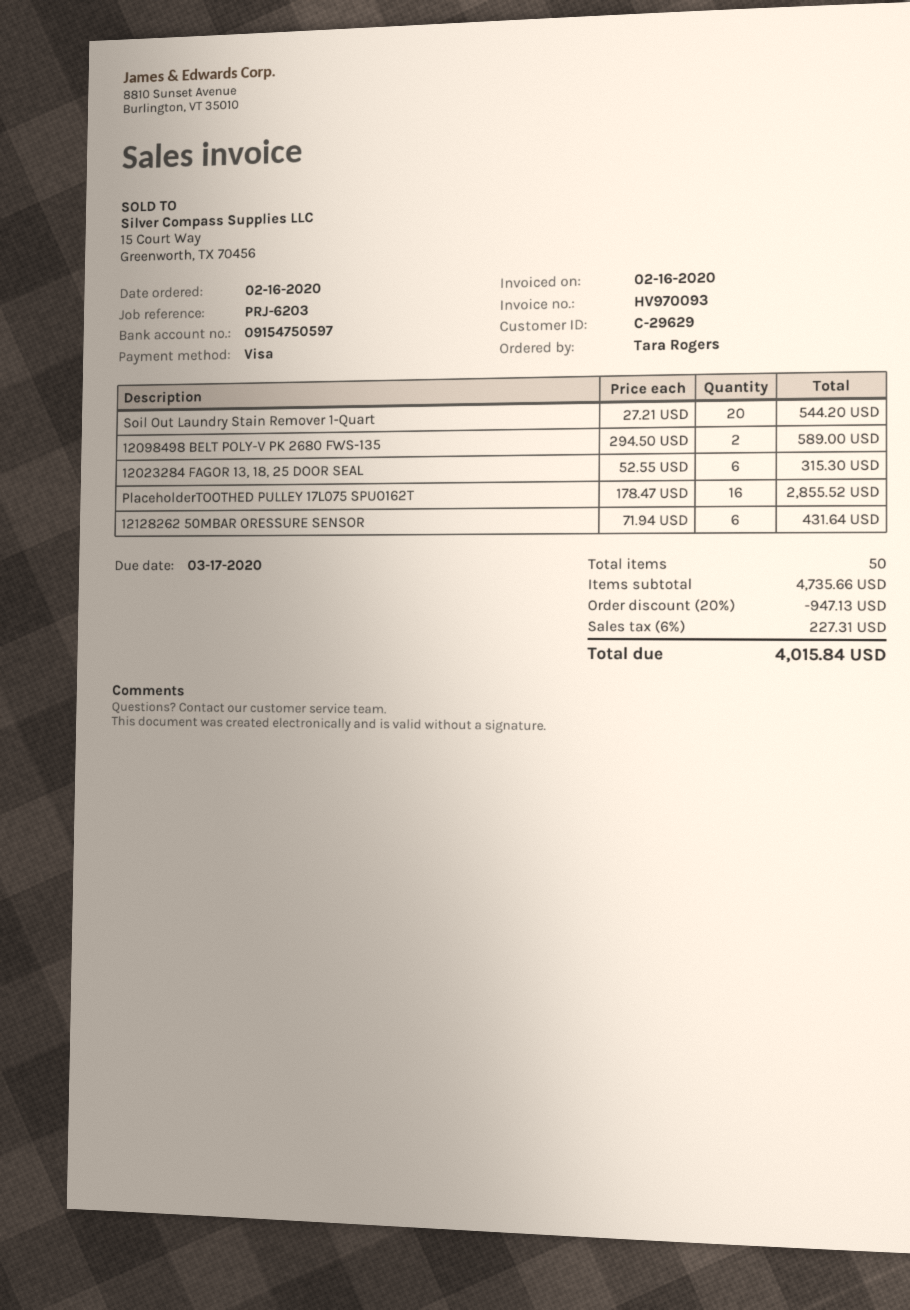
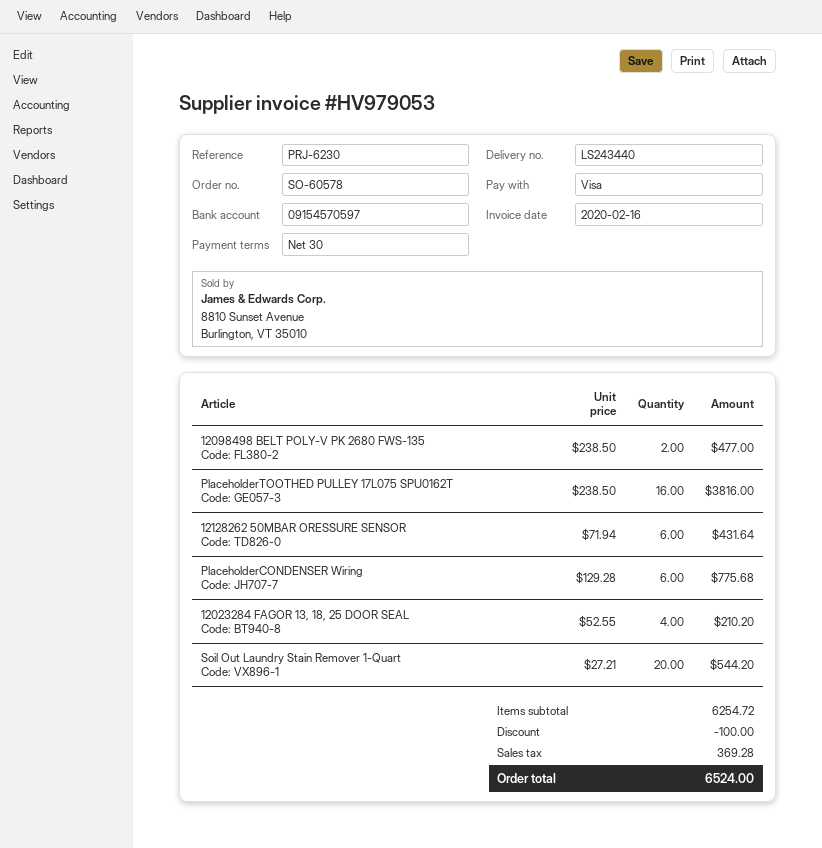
invoice number: HV970093 -> HV979053
reference: PRJ-6203 -> PRJ-6230
bank account: 09154750597 -> 09154570597
12098498 BELT POLY-V PK 2680 FWS-135: 2 x 294.50 = 589.00 -> 2 x 238.50 = 477.00
12023284 FAGOR 13, 18, 25 DOOR SEAL: 6 x 52.55 = 315.30 -> 4 x 52.55 = 210.20
PlaceholderTOOTHED PULLEY 17L075 SPU0162T: 16 x 178.47 = 2855.52 -> 16 x 238.50 = 3816.00
PlaceholderCONDENSER Wiring: none -> 6 x 129.28 = 775.68
subtotal: 4735.66 -> 6254.72
discount: 947.13 -> 100.00
tax: 227.31 -> 369.28
total: 4015.84 -> 6524.00

